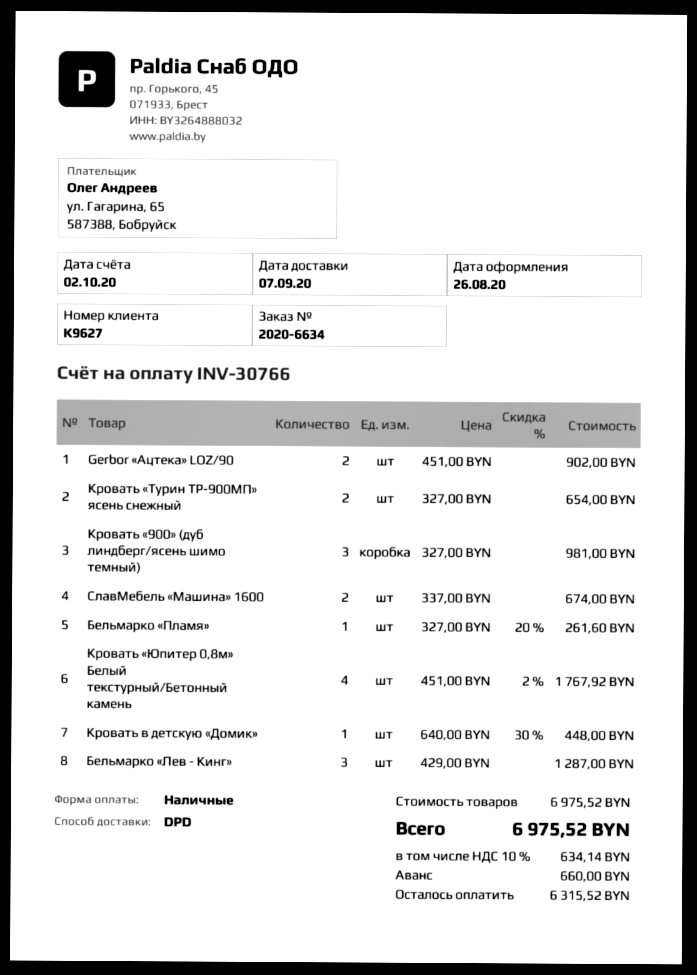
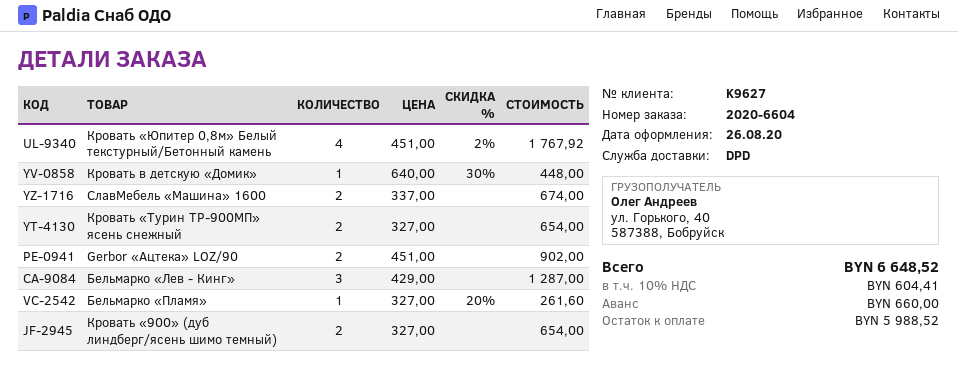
order number: 2020-6634 -> 2020-6604
Кровать «900» (дуб линдберг/ясень шимо темный): 3 x 327.00 = 981.00 -> 2 x 327.00 = 654.00
tax: 10% = 634.14 -> 10% = 604.41
total: 6975.52 -> 6648.52
balance: 6315.52 -> 5988.52

